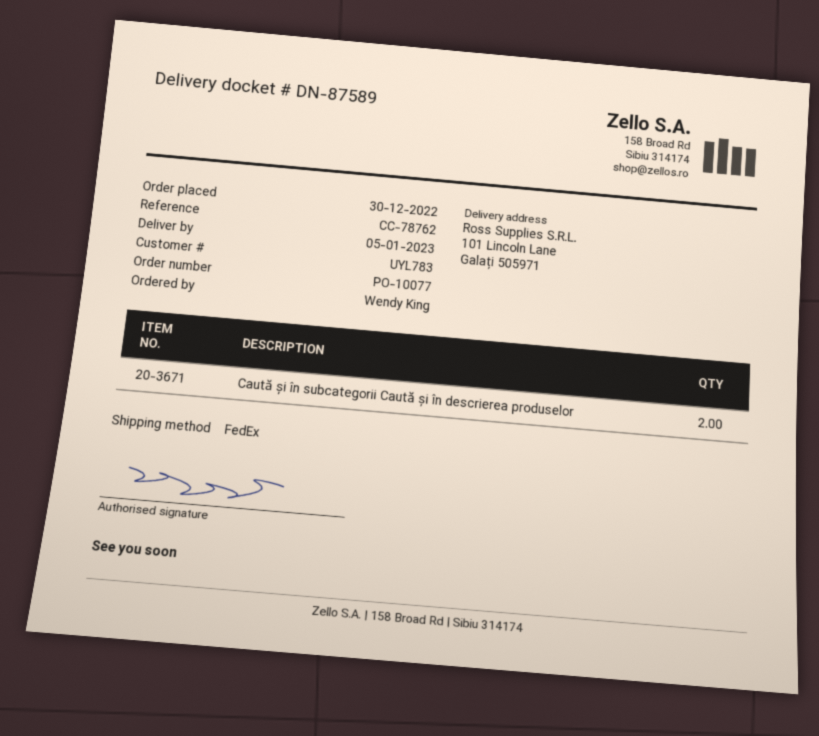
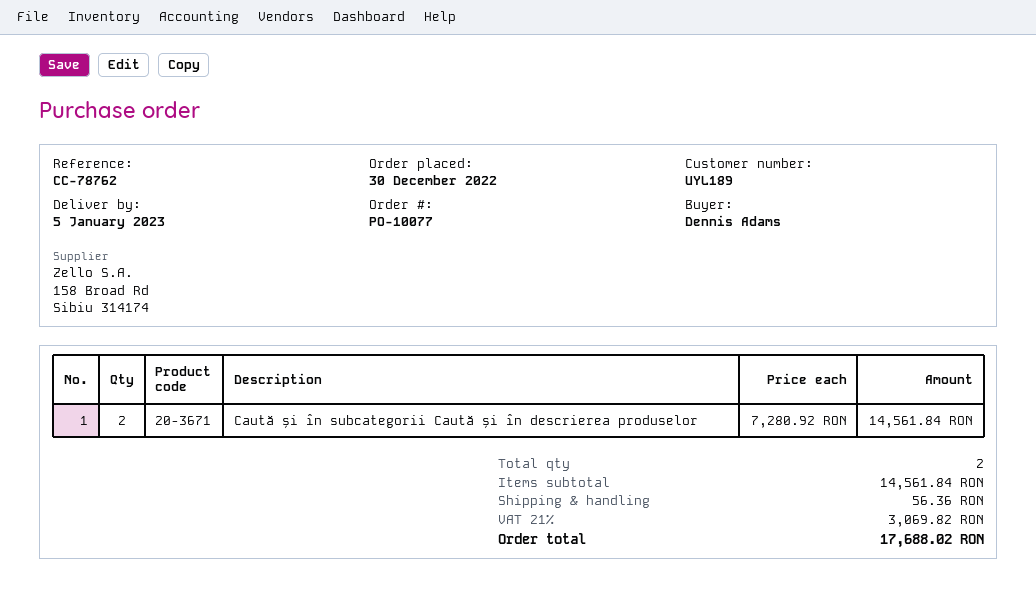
customer number: UYL783 -> UYL189
ordered by: Wendy King -> Dennis Adams

